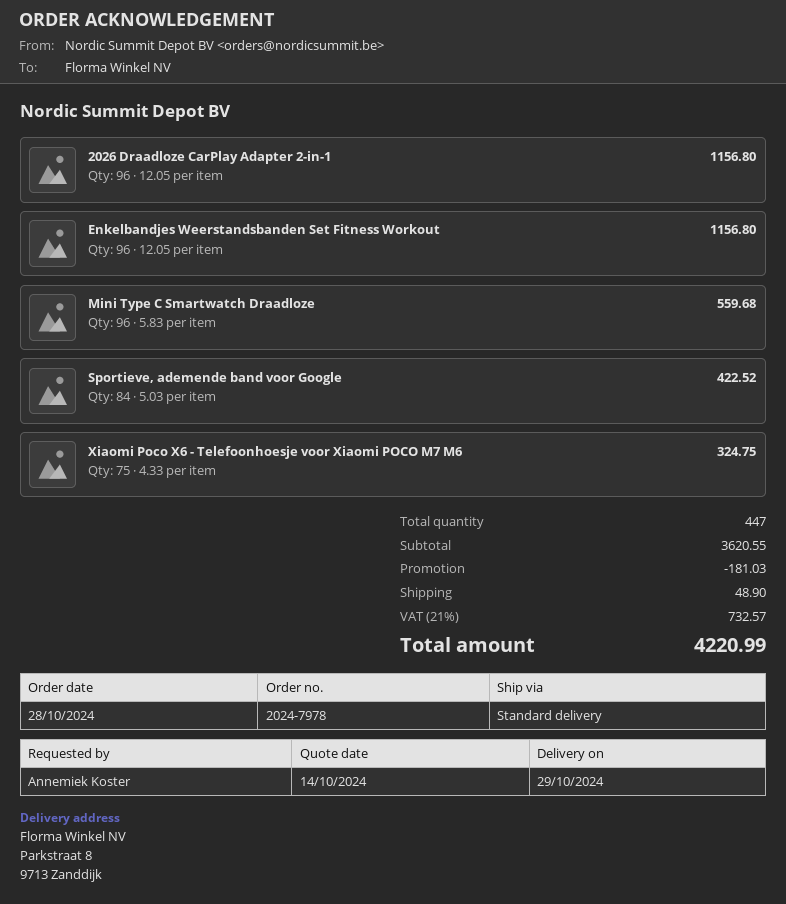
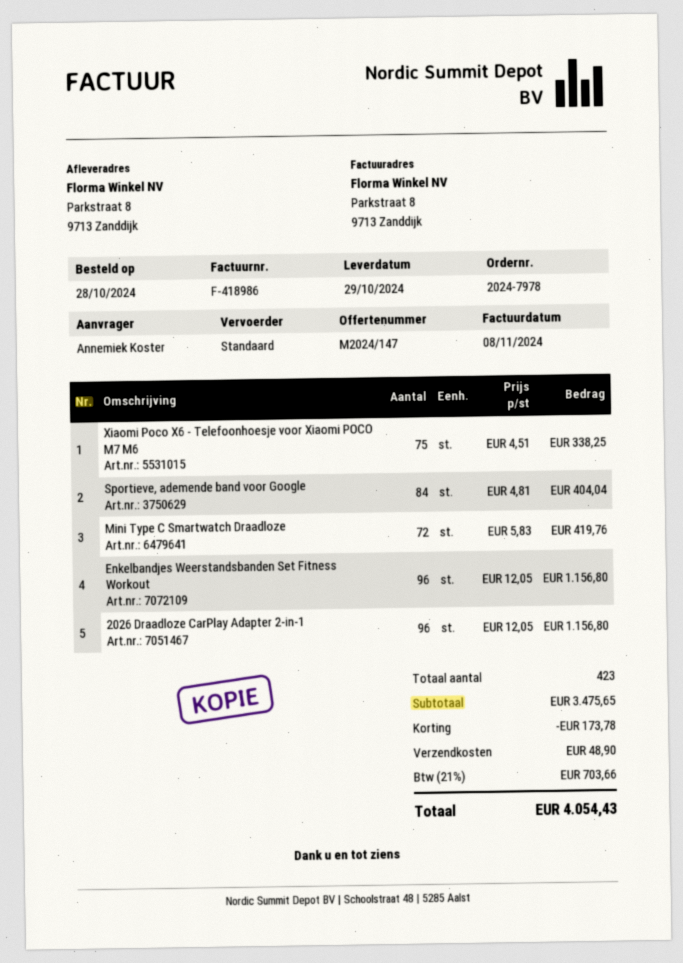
Mini Type C Smartwatch Draadloze: 96 x 5.83 = 559.68 -> 72 x 5.83 = 419.76
Sportieve, ademende band voor Google: 84 x 5.03 = 422.52 -> 84 x 4.81 = 404.04
Xiaomi Poco X6 - Telefoonhoesje voor Xiaomi POCO M7 M6: 75 x 4.33 = 324.75 -> 75 x 4.51 = 338.25
total quantity: 447 -> 423
subtotal: 3620.55 -> 3475.65
discount: 181.03 -> 173.78
tax: 21% = 732.57 -> 21% = 703.66
total: 4220.99 -> 4054.43

